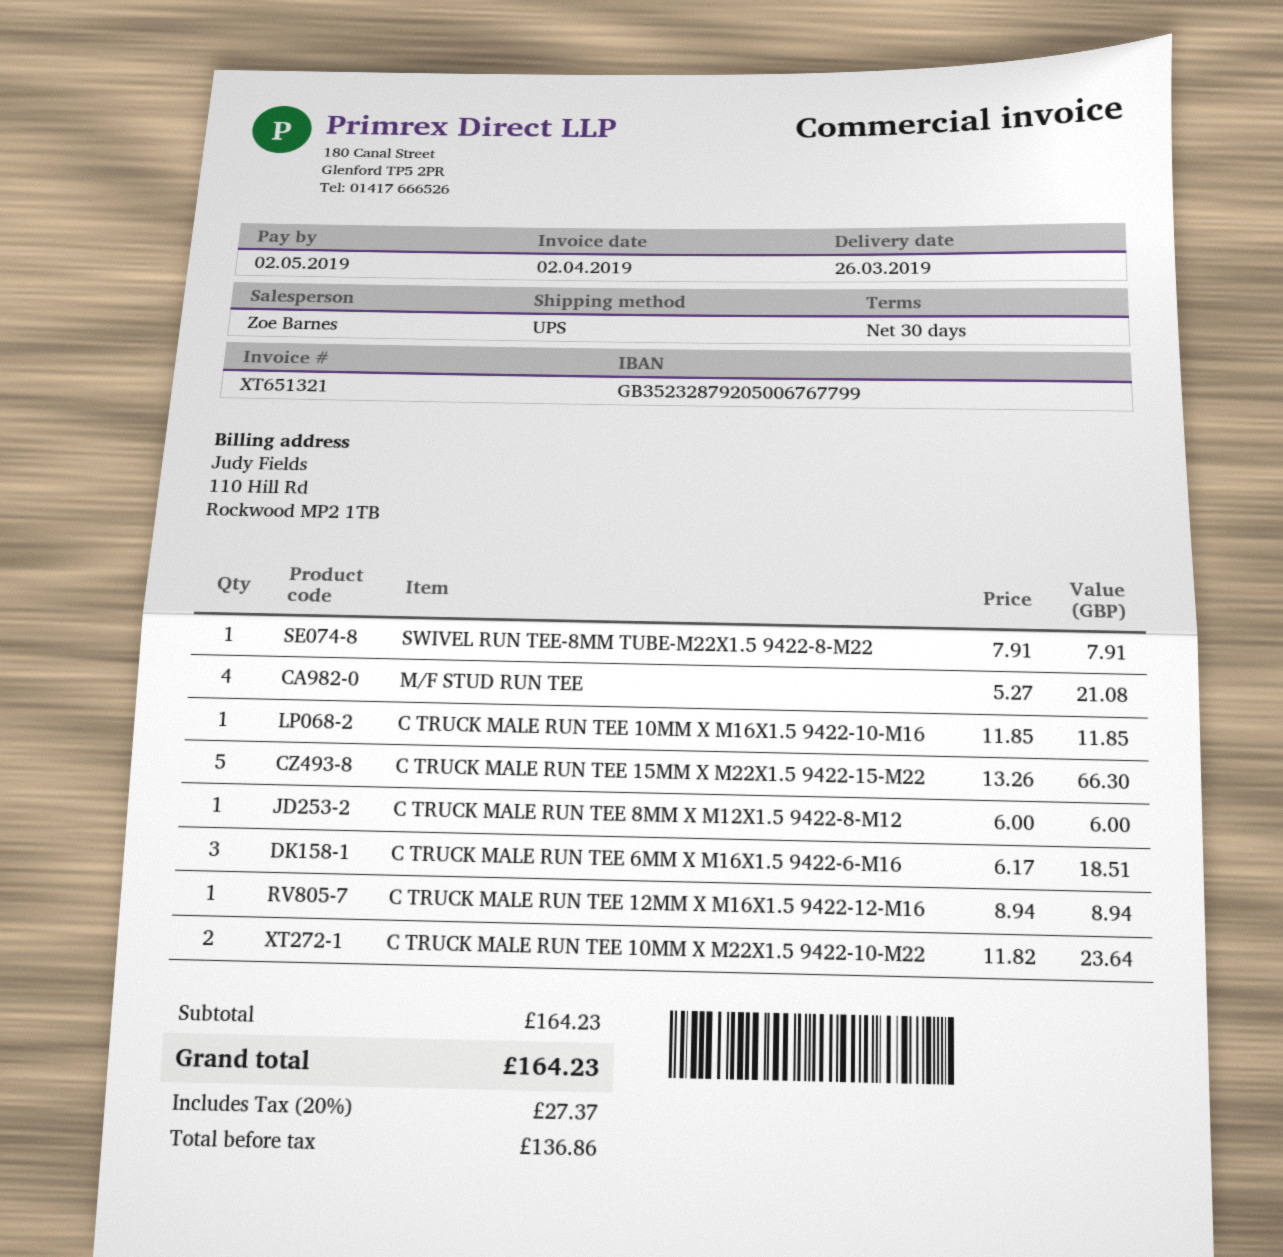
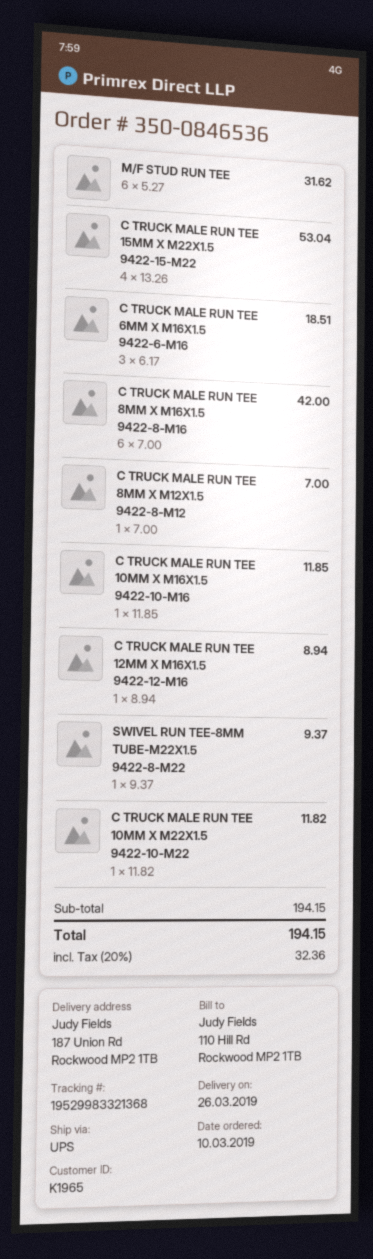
SWIVEL RUN TEE-8MM TUBE-M22X1.5 9422-8-M22: 1 x 7.91 = 7.91 -> 1 x 9.37 = 9.37
M/F STUD RUN TEE: 4 x 5.27 = 21.08 -> 6 x 5.27 = 31.62
C TRUCK MALE RUN TEE 15MM X M22X1.5 9422-15-M22: 5 x 13.26 = 66.30 -> 4 x 13.26 = 53.04
C TRUCK MALE RUN TEE 8MM X M12X1.5 9422-8-M12: 1 x 6.00 = 6.00 -> 1 x 7.00 = 7.00
C TRUCK MALE RUN TEE 10MM X M22X1.5 9422-10-M22: 2 x 11.82 = 23.64 -> 1 x 11.82 = 11.82
C TRUCK MALE RUN TEE 8MM X M16X1.5 9422-8-M16: none -> 6 x 7.00 = 42.00
subtotal: 164.23 -> 194.15
tax: 20% = 27.37 -> 20% = 32.36
total: 164.23 -> 194.15

